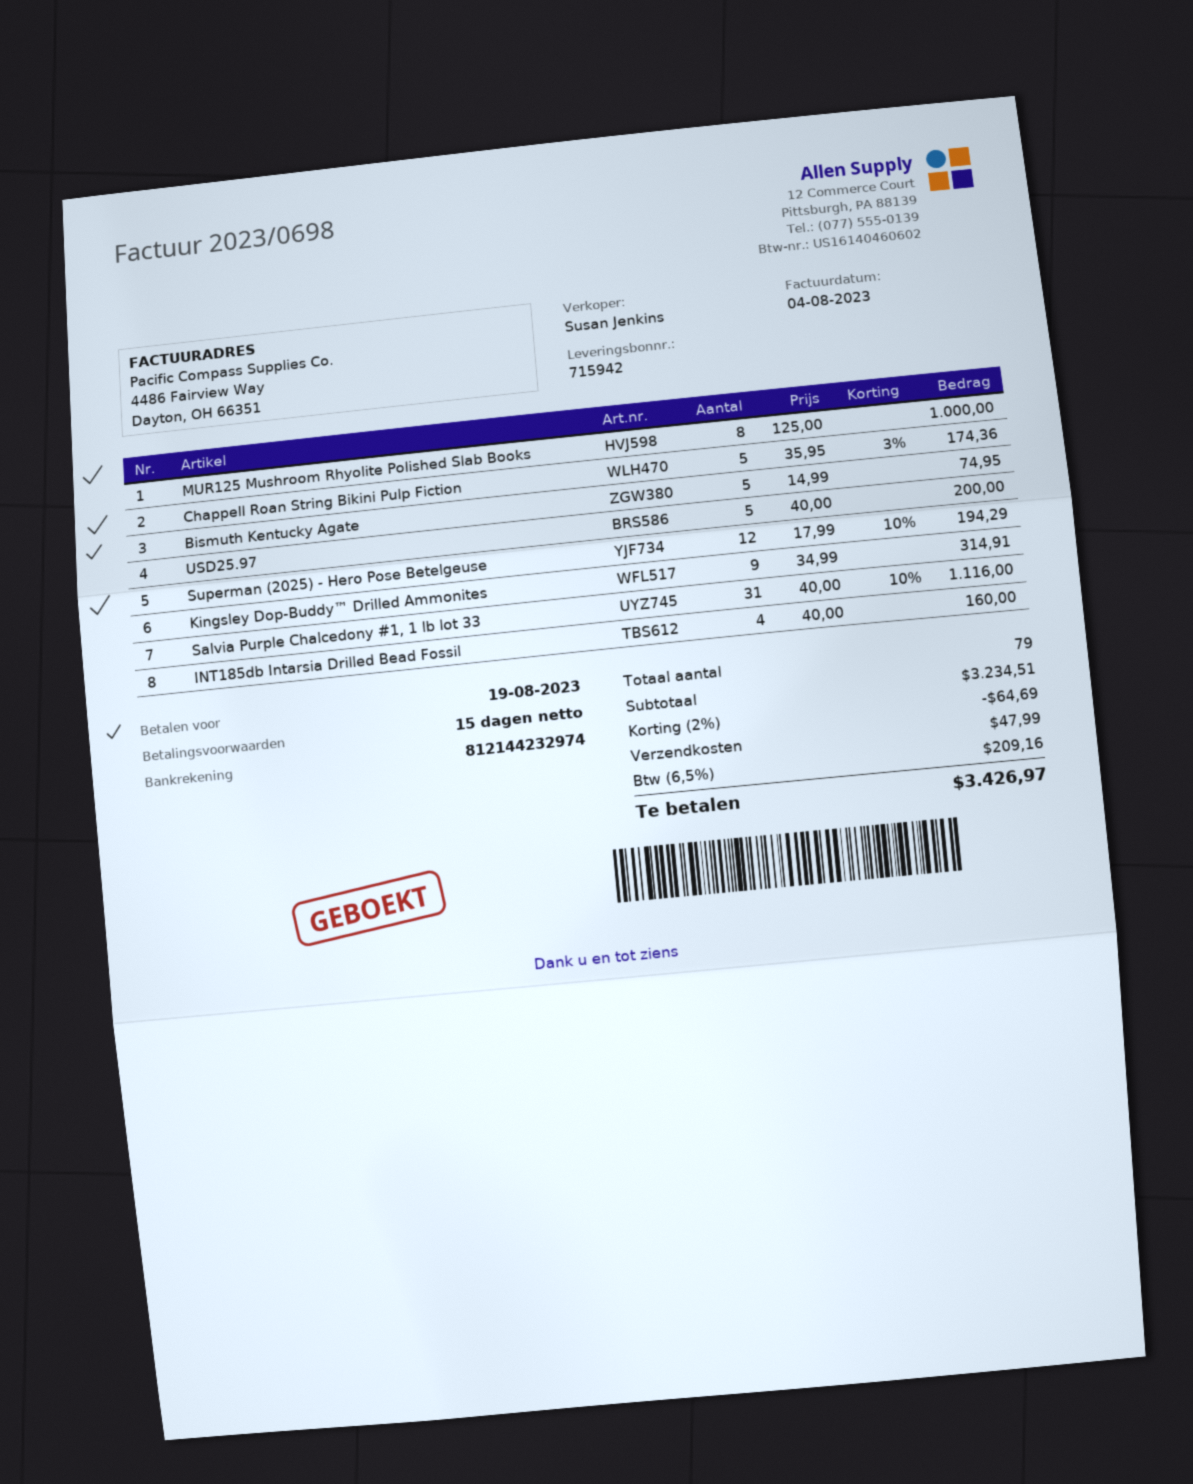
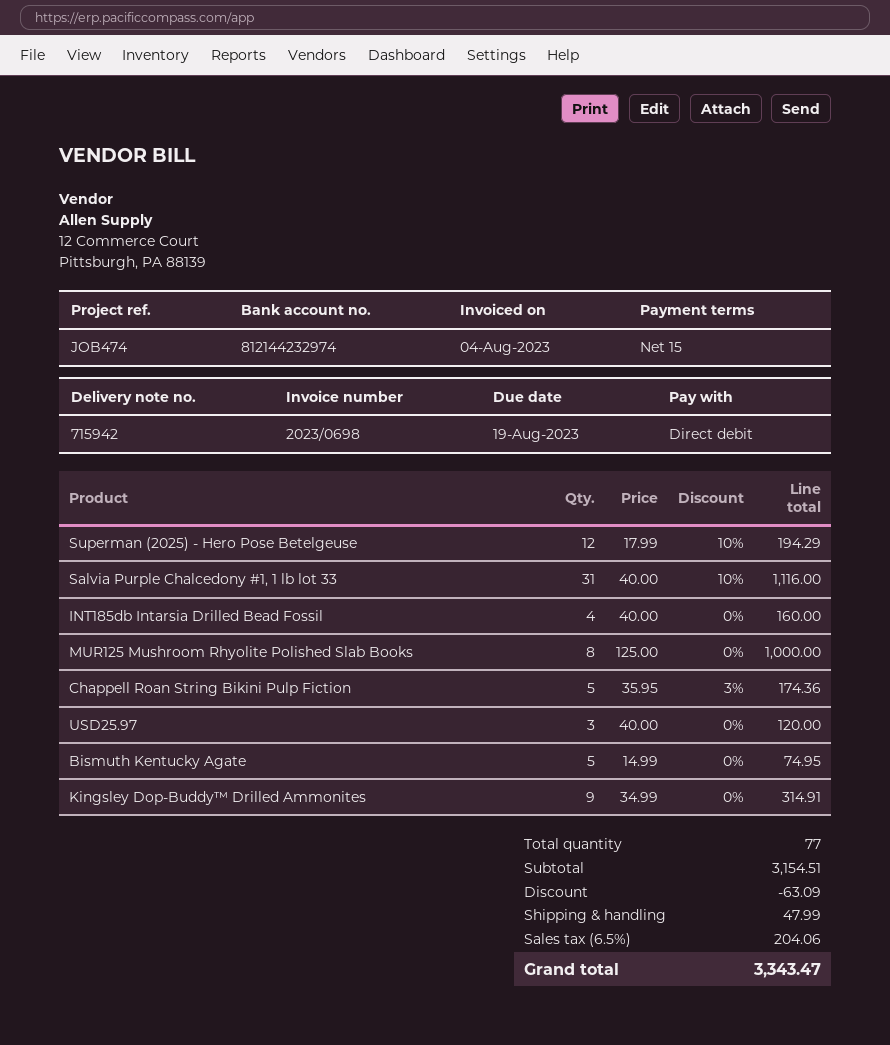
USD25.97: 5 x 40.00 = 200.00 -> 3 x 40.00 = 120.00
total quantity: 79 -> 77
subtotal: 3234.51 -> 3154.51
discount: 64.69 -> 63.09
tax: 6.5% = 209.16 -> 6.5% = 204.06
total: 3426.97 -> 3343.47

